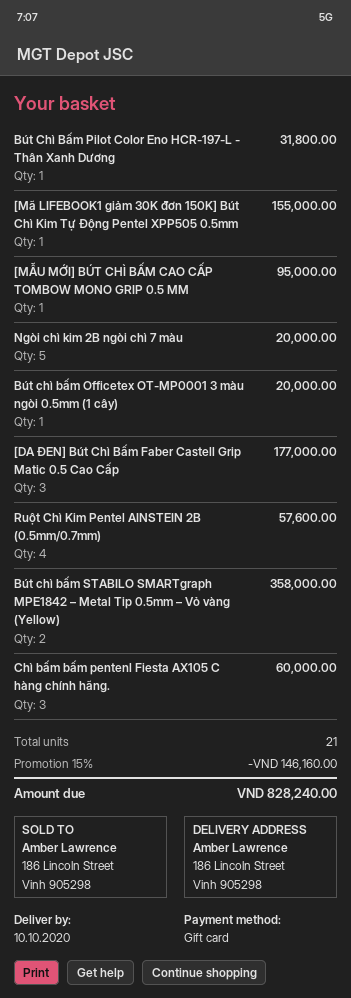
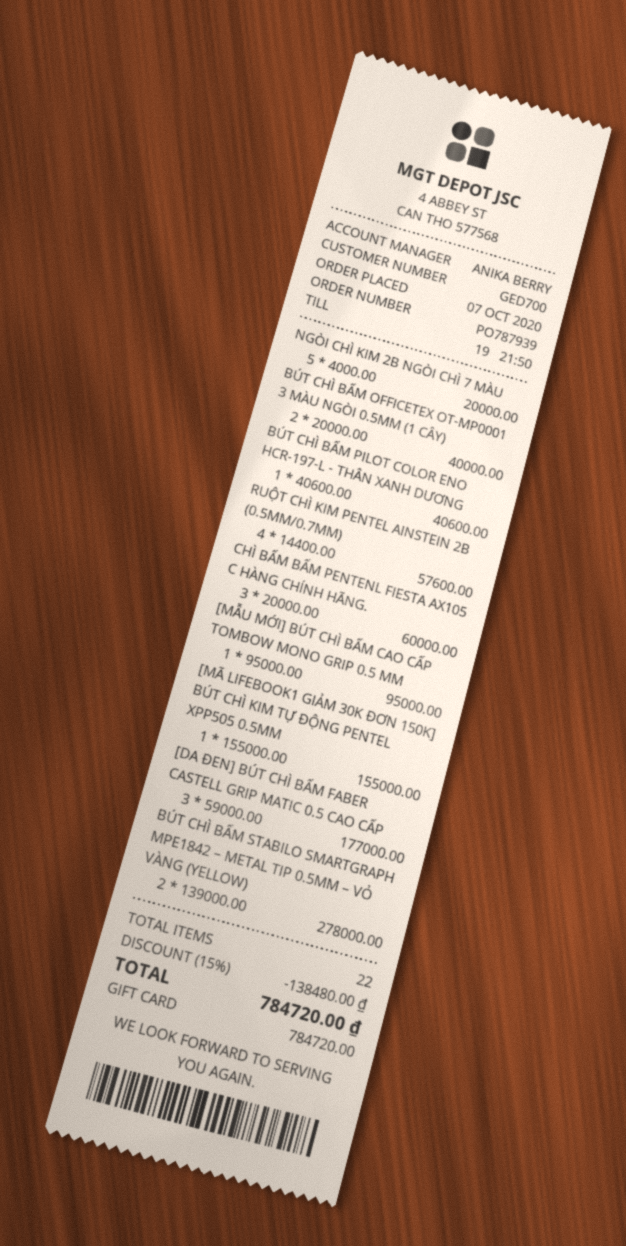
Bút Chì Bấm Pilot Color Eno HCR-197-L - Thân Xanh Dương: 1 for 31800.00 -> 1 for 40600.00
Bút chì bấm Officetex OT-MP0001 3 màu ngòi 0.5mm (1 cây): 1 for 20000.00 -> 2 for 40000.00
Bút chì bấm STABILO SMARTgraph MPE1842 – Metal Tip 0.5mm – Vỏ vàng (Yellow): 2 for 358000.00 -> 2 for 278000.00
total quantity: 21 -> 22
discount: 15% = 146160.00 -> 15% = 138480.00
total: 828240.00 -> 784720.00

